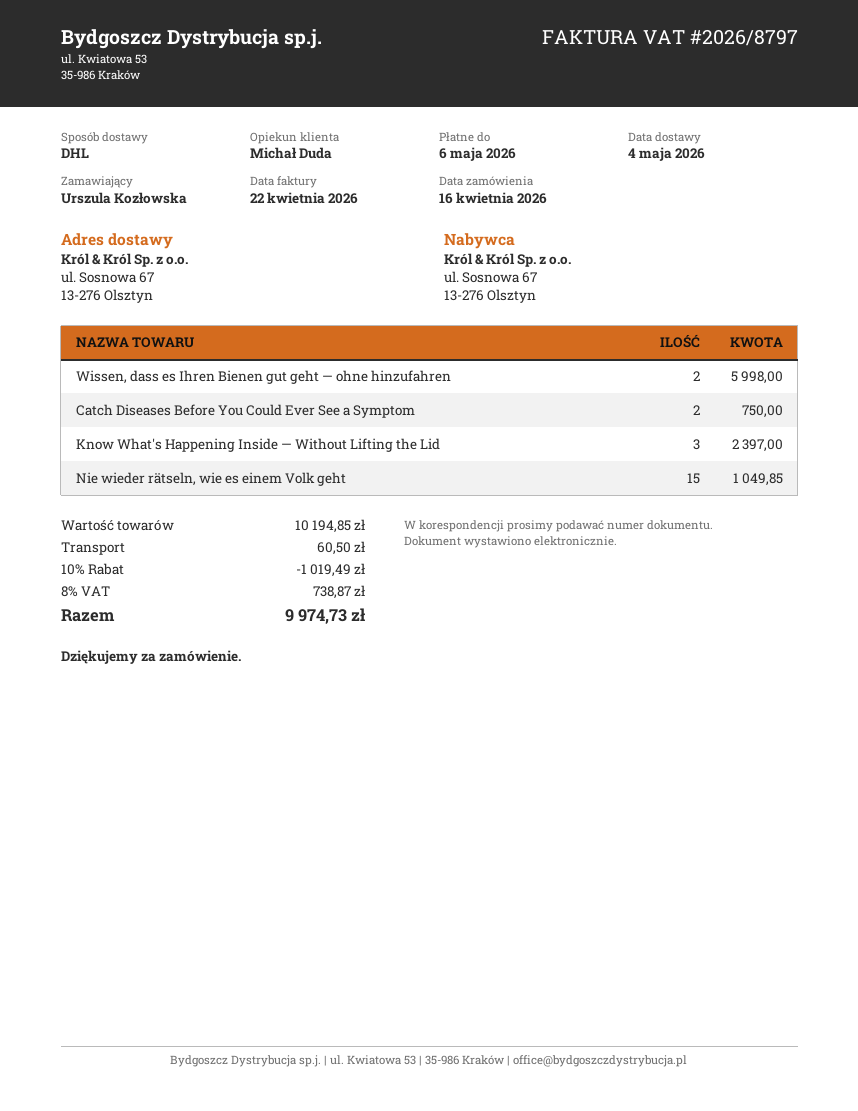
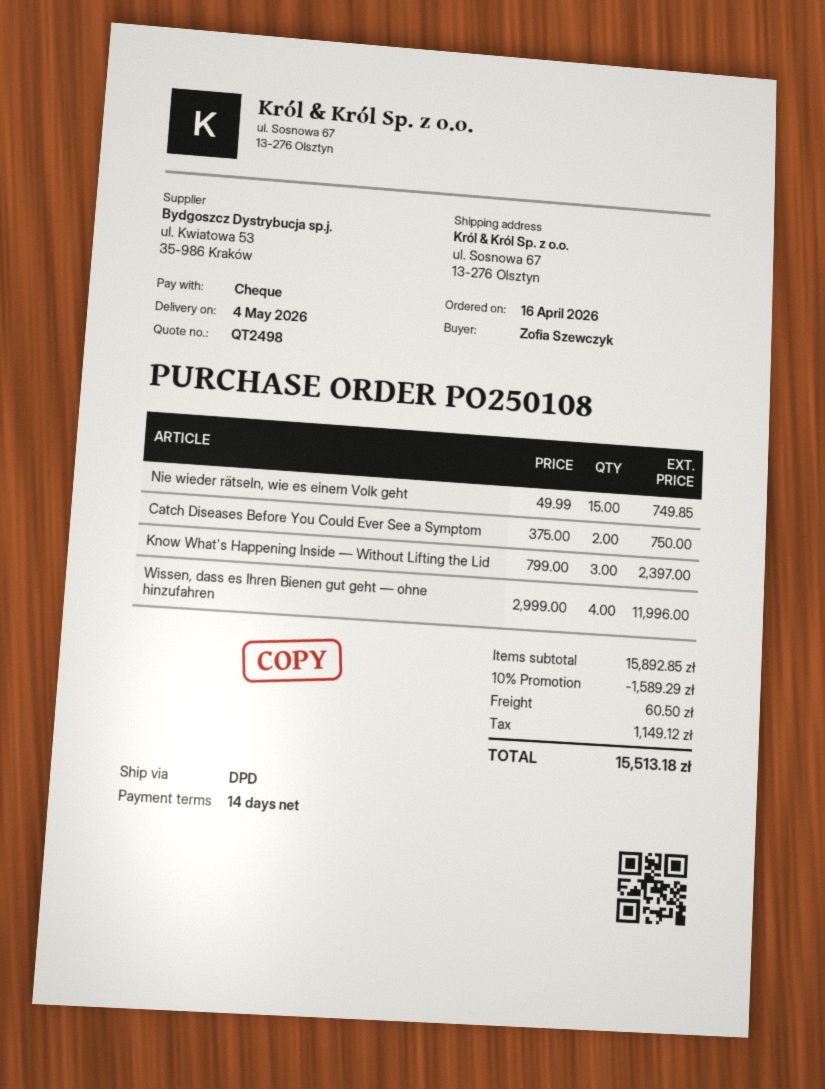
ordered by: Urszula Kozłowska -> Zofia Szewczyk
shipping method: DHL -> DPD
Wissen, dass es Ihren Bienen gut geht — ohne hinzufahren: 2 for 5998.00 -> 4 for 11996.00
Nie wieder rätseln, wie es einem Volk geht: 15 for 1049.85 -> 15 for 749.85
subtotal: 10194.85 -> 15892.85
discount: 10% = 1019.49 -> 10% = 1589.29
tax: 738.87 -> 1149.12
total: 9974.73 -> 15513.18

